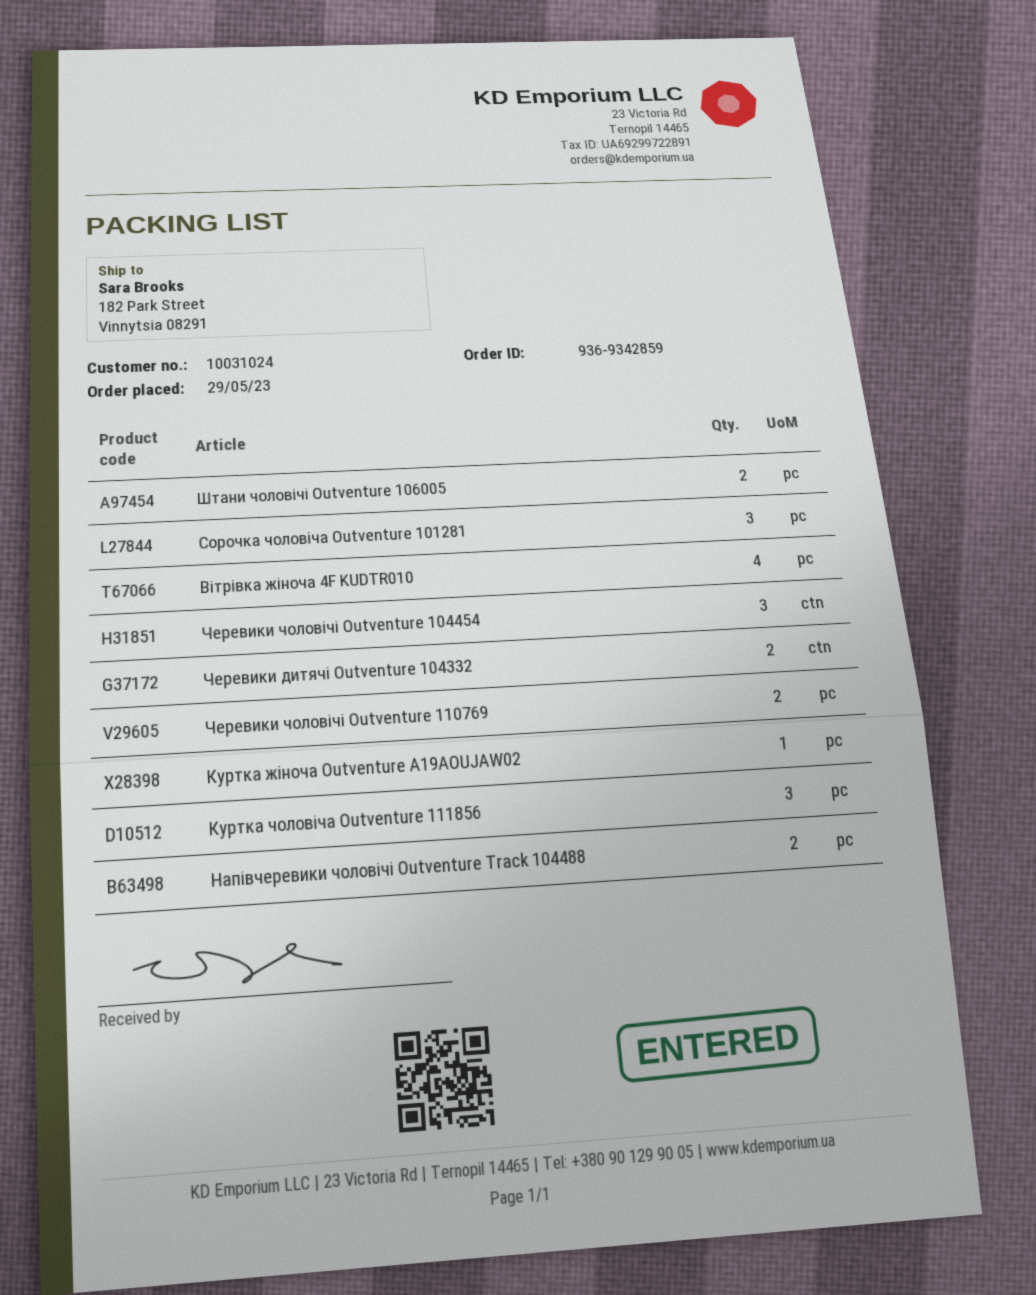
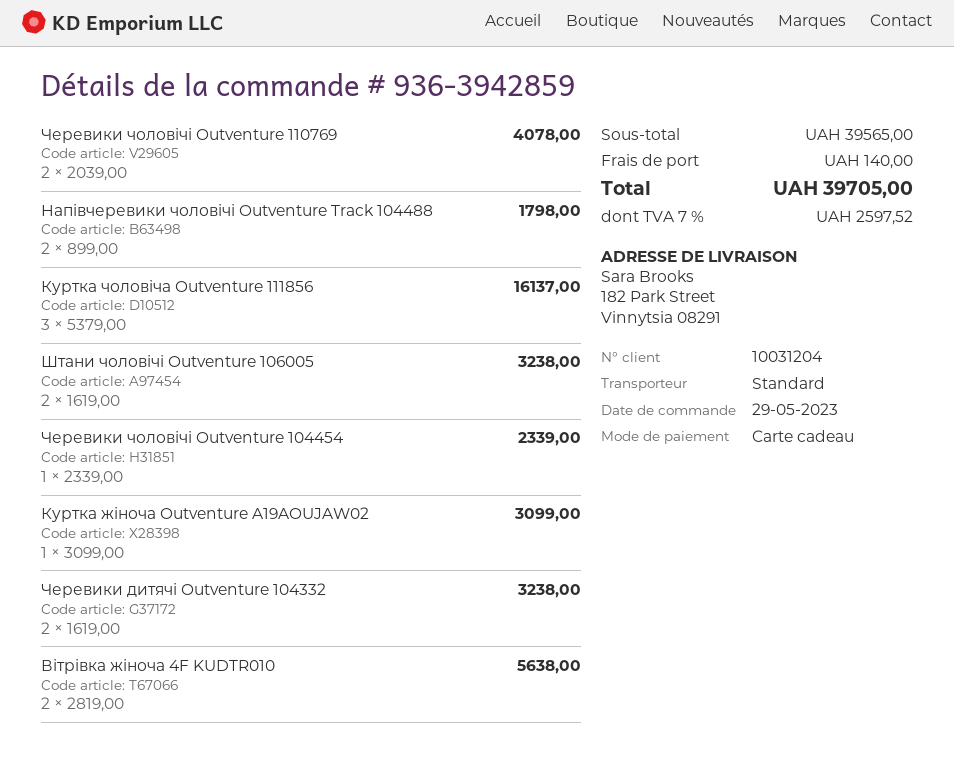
order number: 936-9342859 -> 936-3942859
customer number: 10031024 -> 10031204
Сорочка чоловіча Outventure 101281: 3 -> none
Вітрівка жіноча 4F KUDTR010: 4 -> 2
Черевики чоловічі Outventure 104454: 3 -> 1

